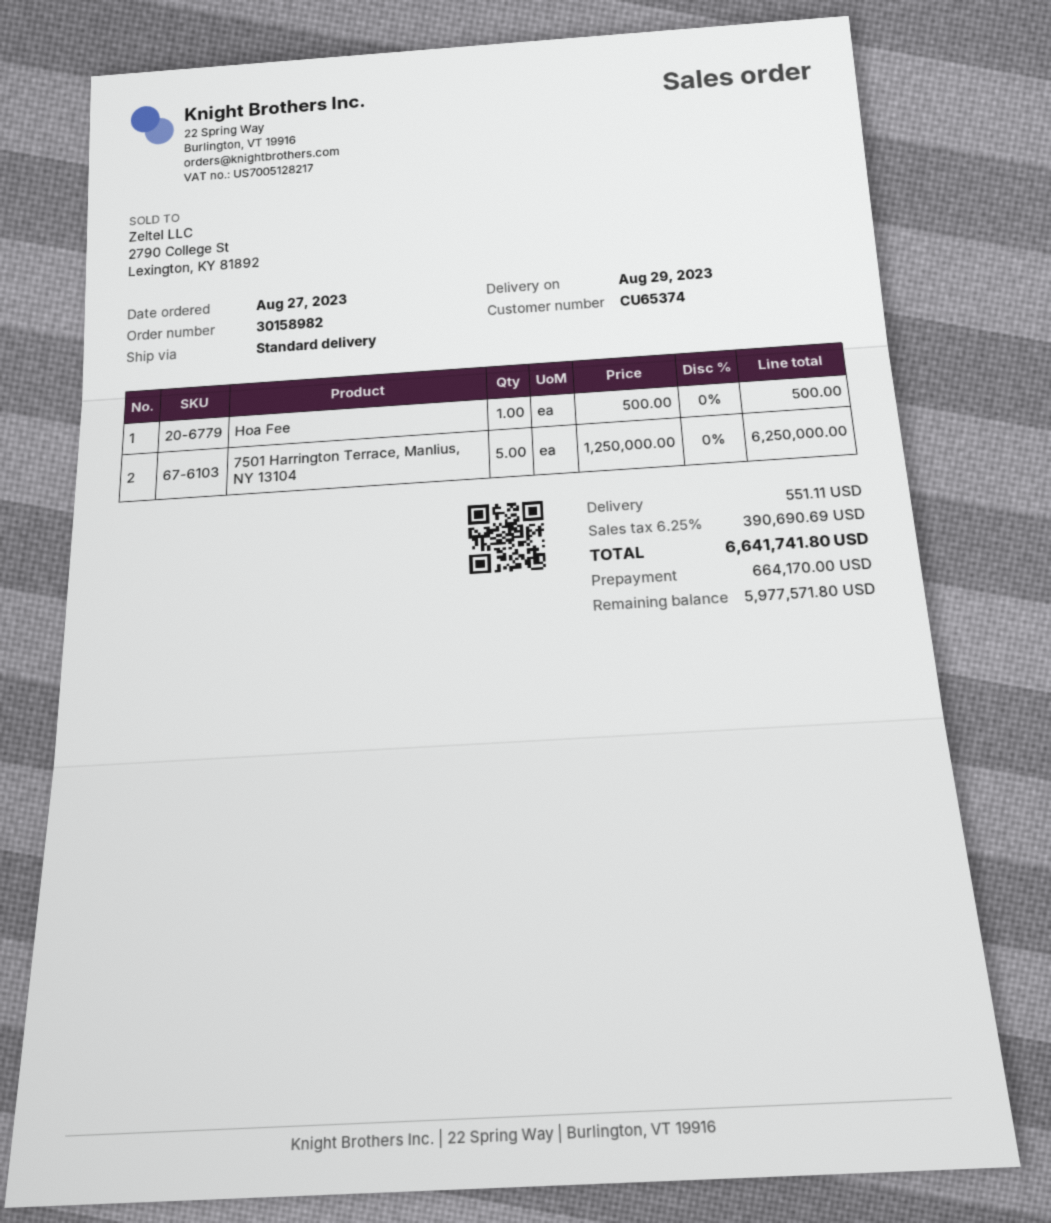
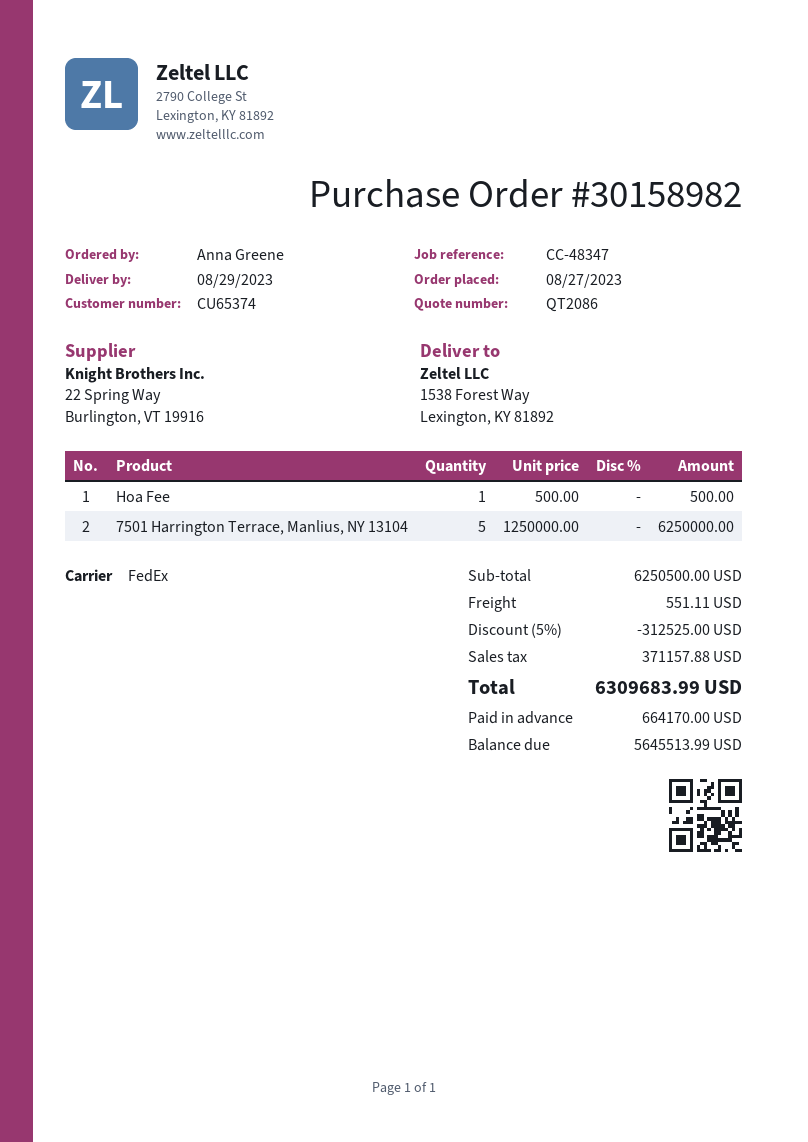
shipping method: standard -> FedEx
discount: none -> 5% = 312525.00
tax: 390690.69 -> 371157.88
total: 6641741.80 -> 6309683.99
balance: 5977571.80 -> 5645513.99

